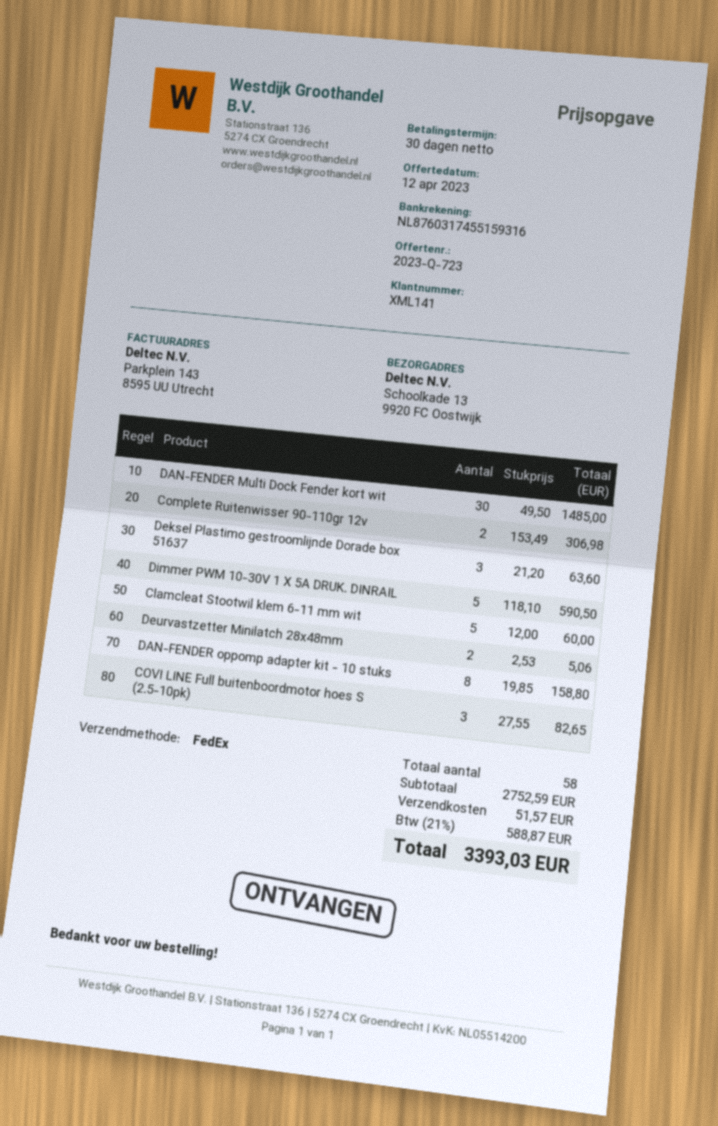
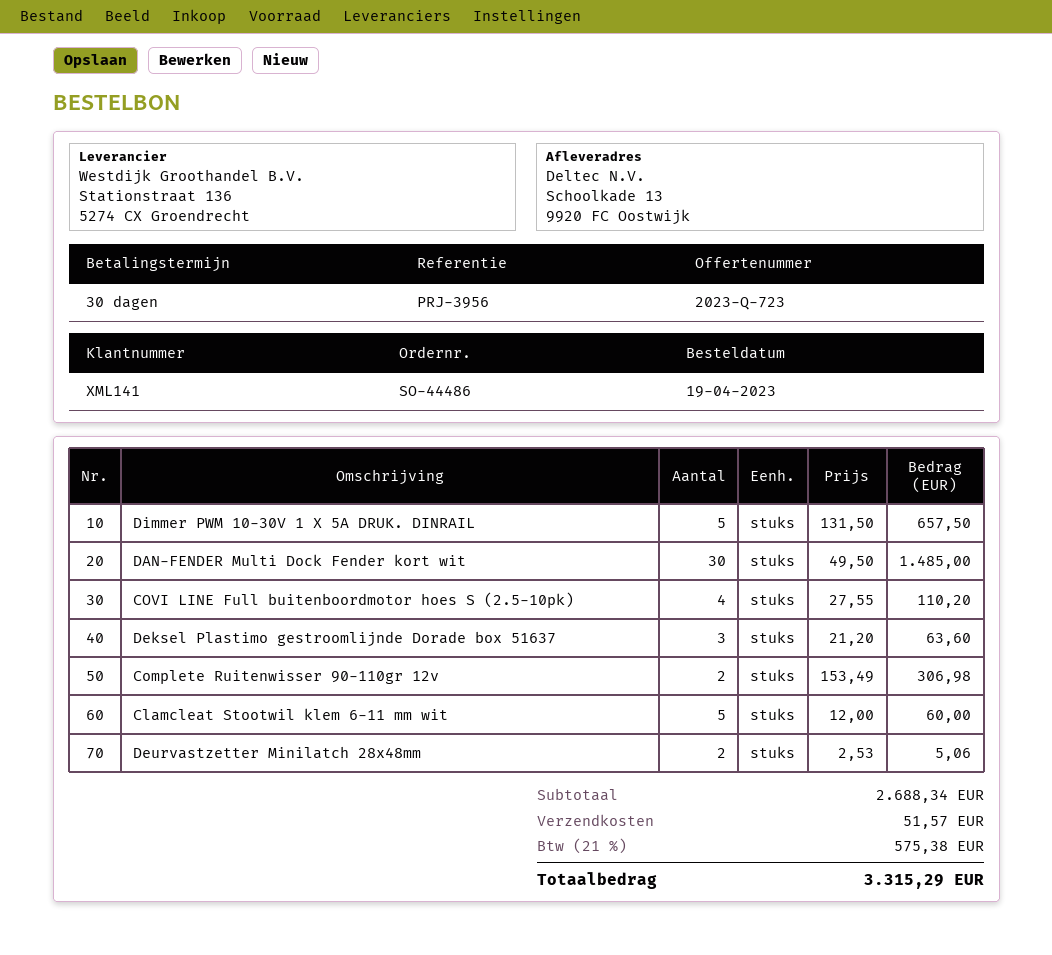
Dimmer PWM 10-30V 1 X 5A DRUK. DINRAIL: 5 x 118.10 = 590.50 -> 5 x 131.50 = 657.50
DAN-FENDER oppomp adapter kit - 10 stuks: 8 x 19.85 = 158.80 -> none
COVI LINE Full buitenboordmotor hoes S (2.5-10pk): 3 x 27.55 = 82.65 -> 4 x 27.55 = 110.20
subtotal: 2752.59 -> 2688.34
tax: 21% = 588.87 -> 21% = 575.38
total: 3393.03 -> 3315.29

